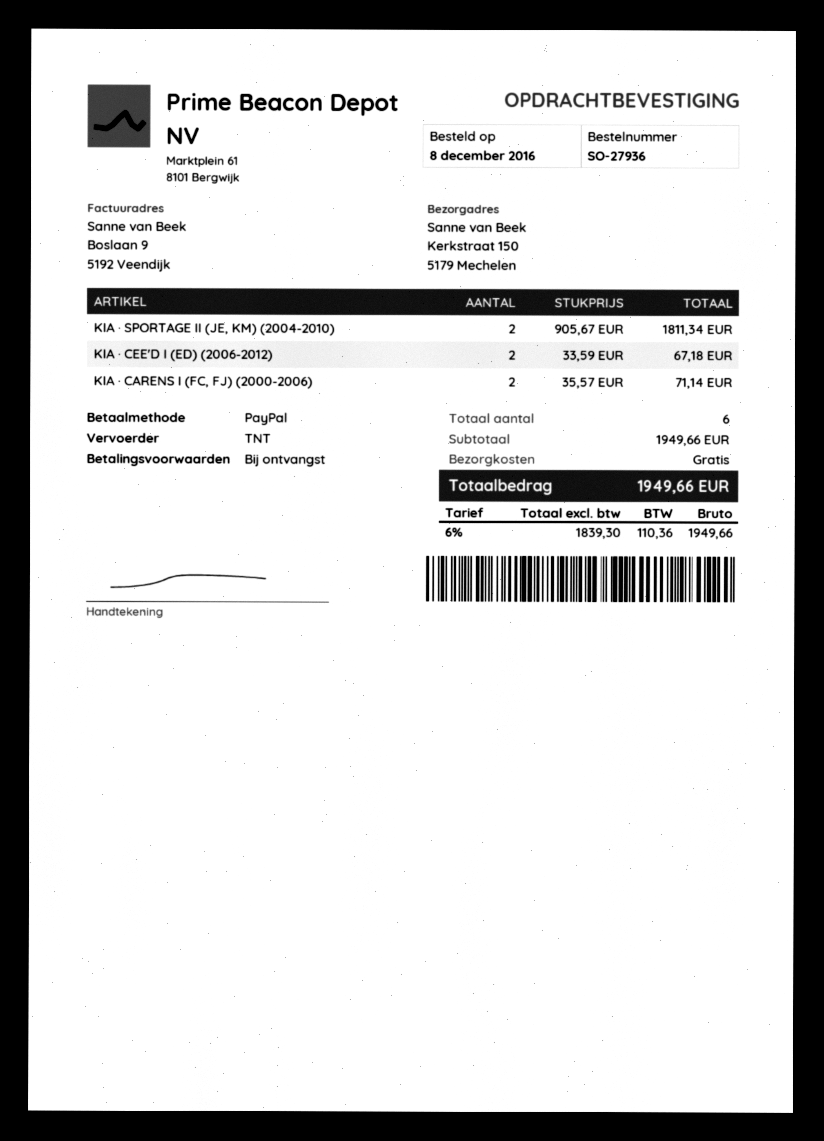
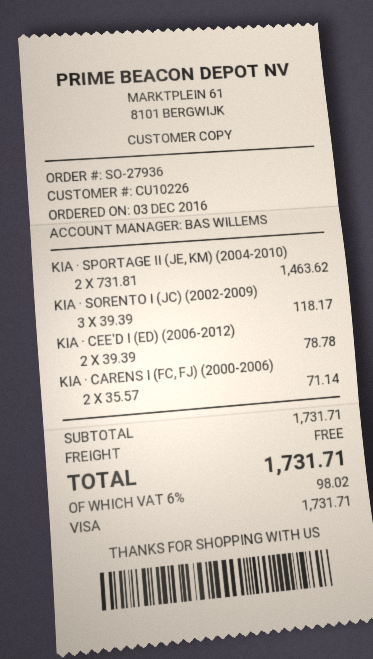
order date: 2016-12-08 -> 2016-12-03
payment method: PayPal -> Visa
KIA · SPORTAGE II (JE, KM) (2004-2010): 2 x 905.67 = 1811.34 -> 2 x 731.81 = 1463.62
KIA · CEE'D I (ED) (2006-2012): 2 x 33.59 = 67.18 -> 2 x 39.39 = 78.78
KIA · SORENTO I (JC) (2002-2009): none -> 3 x 39.39 = 118.17
subtotal: 1949.66 -> 1731.71
tax: 6% = 110.36 -> 6% = 98.02
total: 1949.66 -> 1731.71

